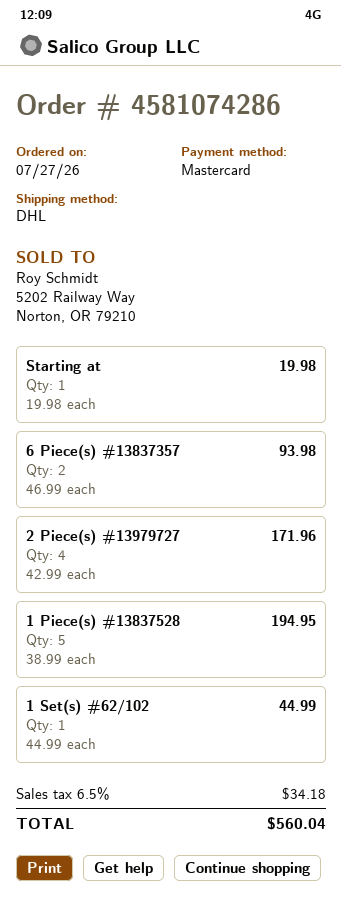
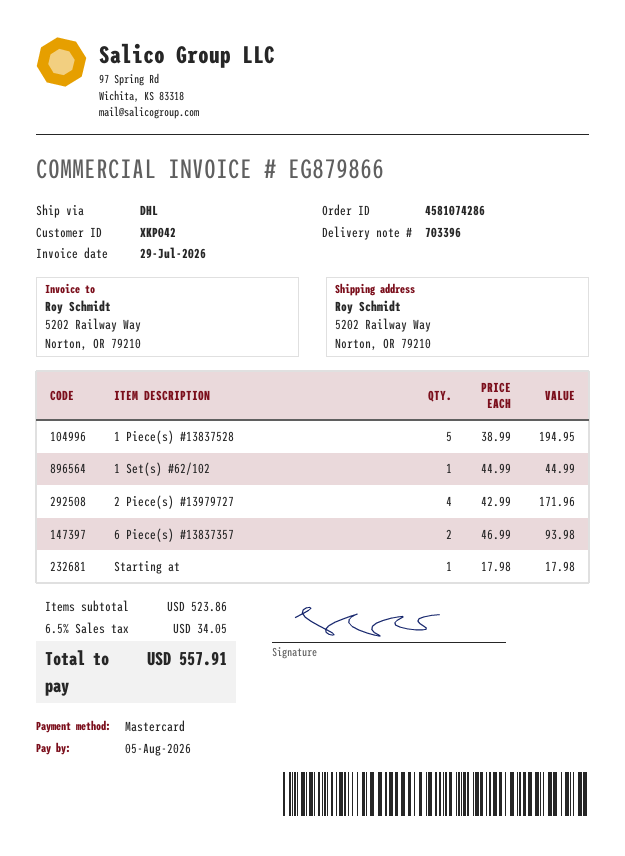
Starting at: 1 x 19.98 = 19.98 -> 1 x 17.98 = 17.98
tax: 6.5% = 34.18 -> 6.5% = 34.05
total: 560.04 -> 557.91

